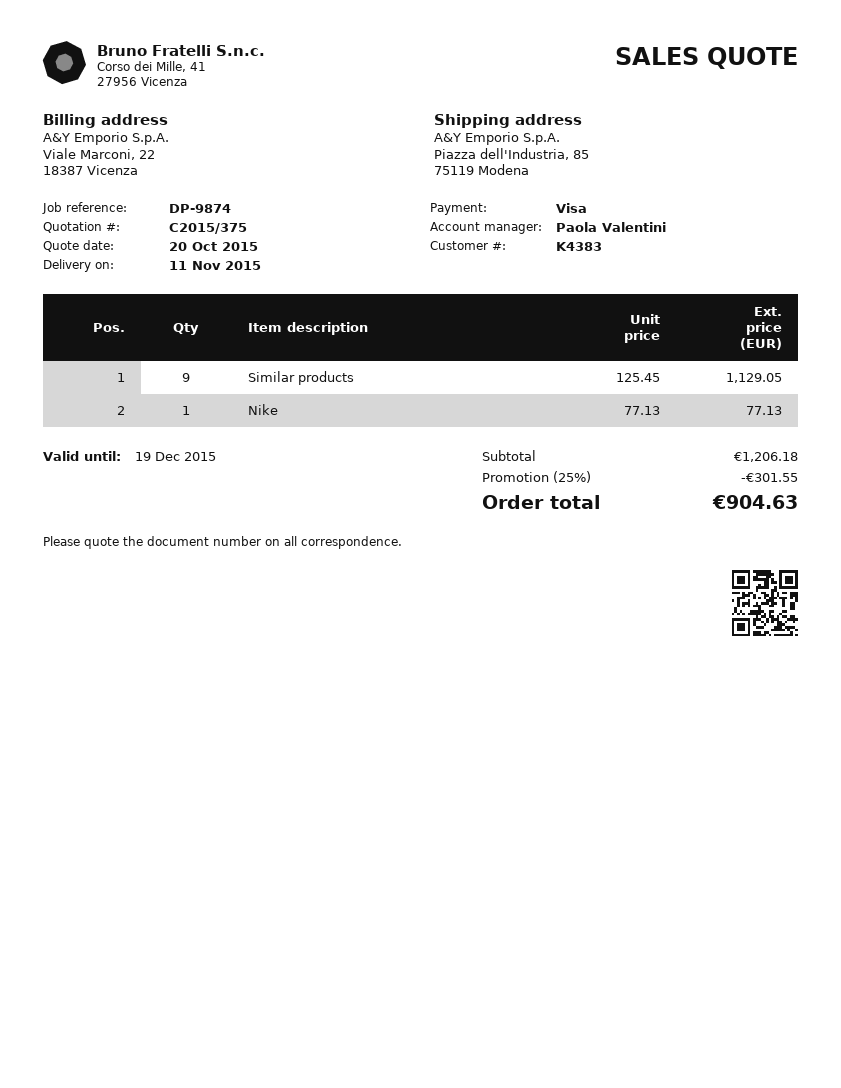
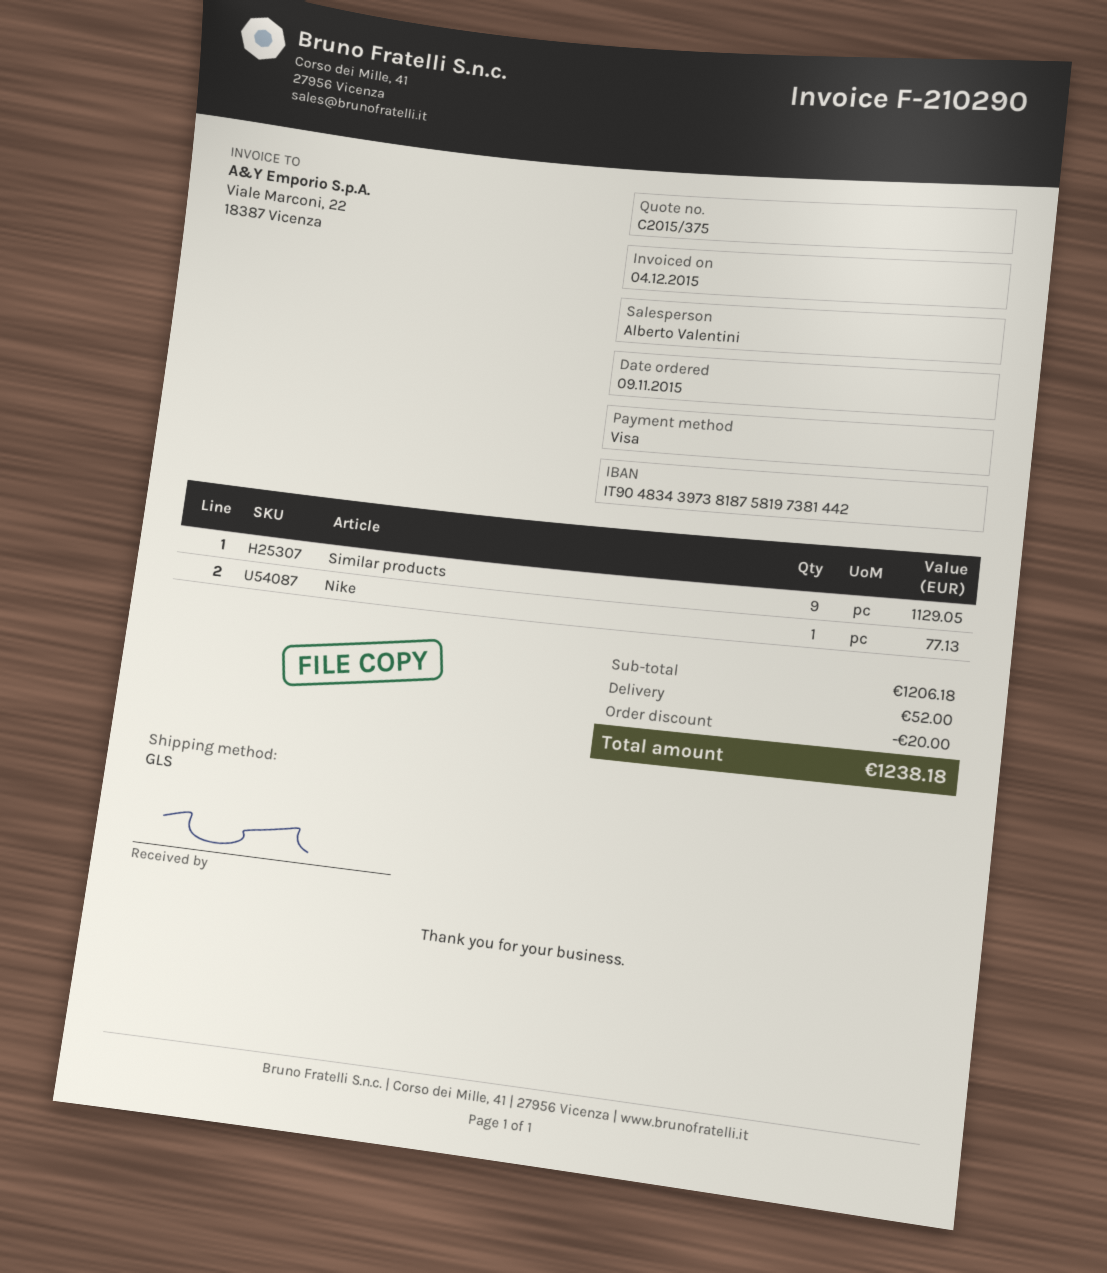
sales rep: Paola Valentini -> Alberto Valentini
discount: 301.55 -> 20.00
shipping: none -> 52.00
total: 904.63 -> 1238.18

